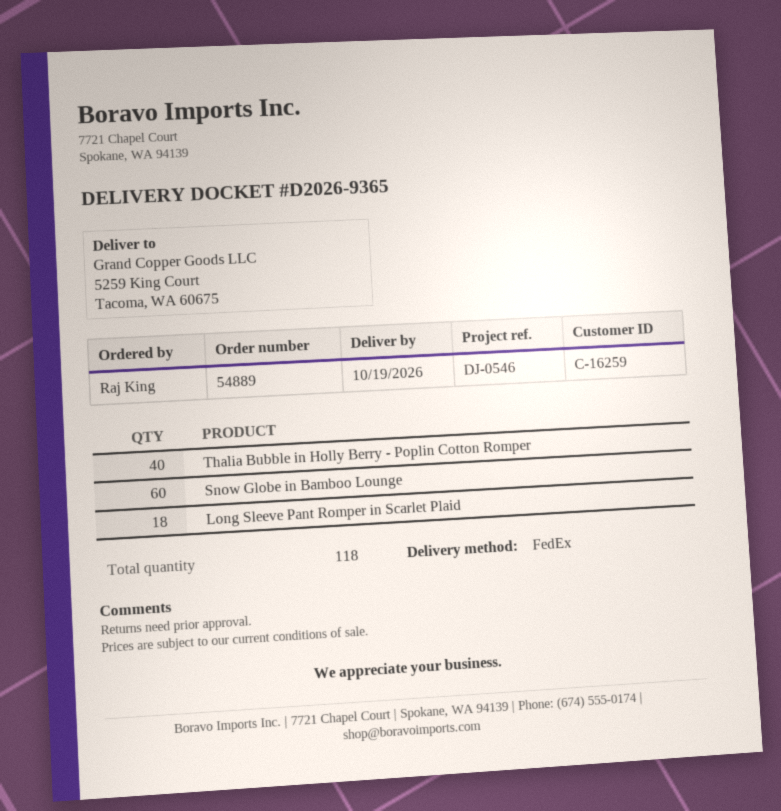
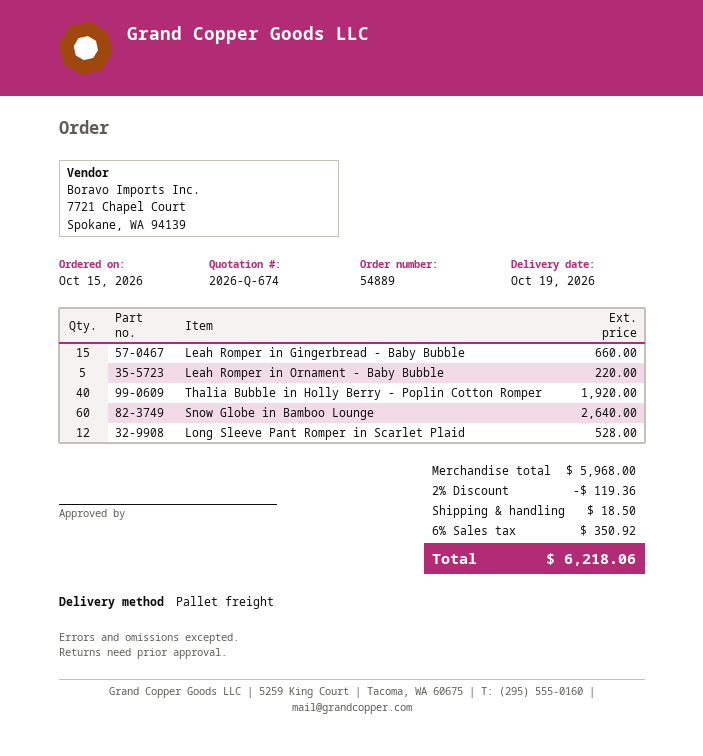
shipping method: FedEx -> pallet freight
Long Sleeve Pant Romper in Scarlet Plaid: 18 -> 12
Leah Romper in Gingerbread - Baby Bubble: none -> 15
Leah Romper in Ornament - Baby Bubble: none -> 5

